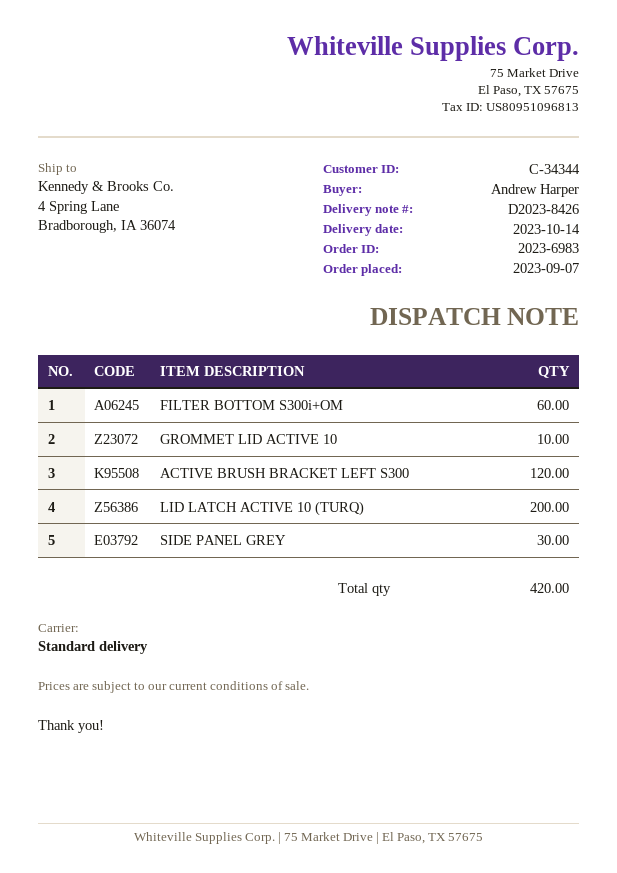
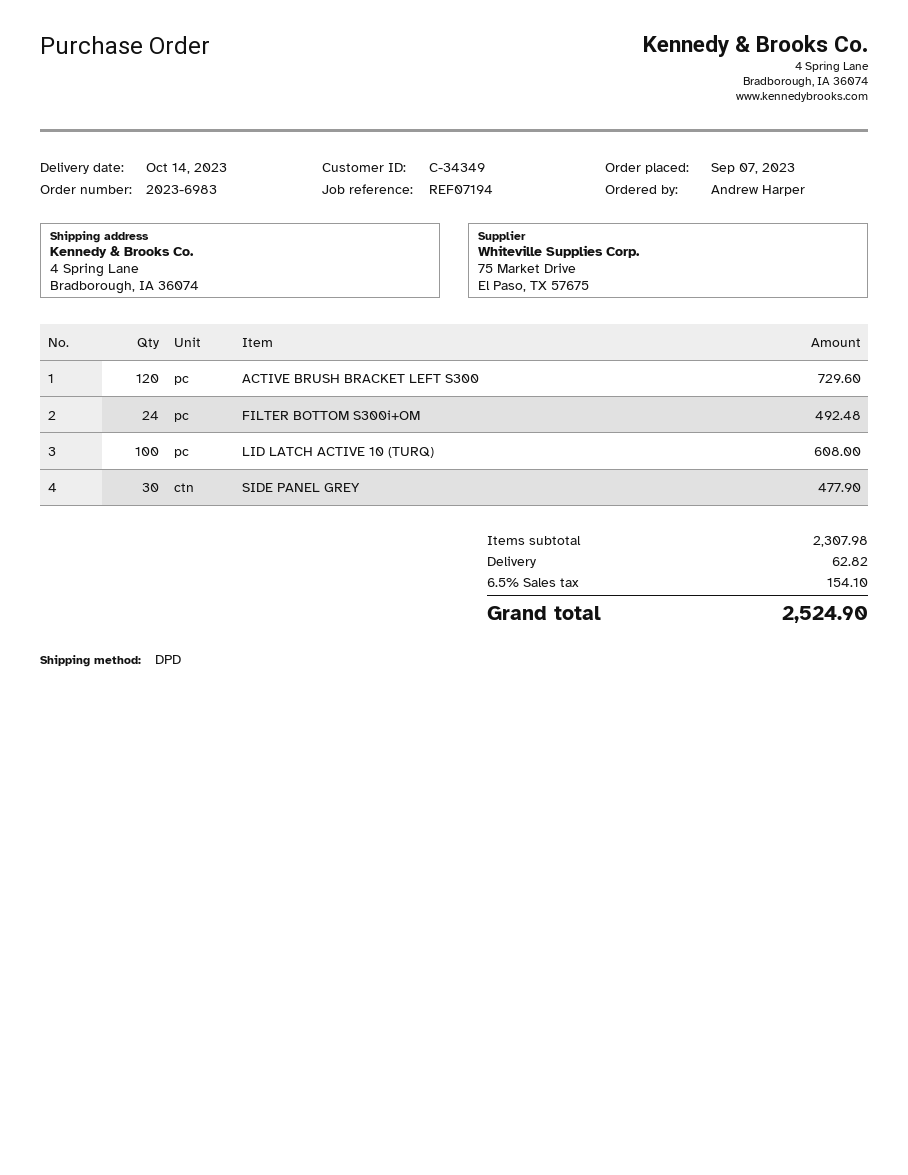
customer number: C-34344 -> C-34349
shipping method: standard -> DPD
FILTER BOTTOM S300i+OM: 60 -> 24
GROMMET LID ACTIVE 10: 10 -> none
LID LATCH ACTIVE 10 (TURQ): 200 -> 100

